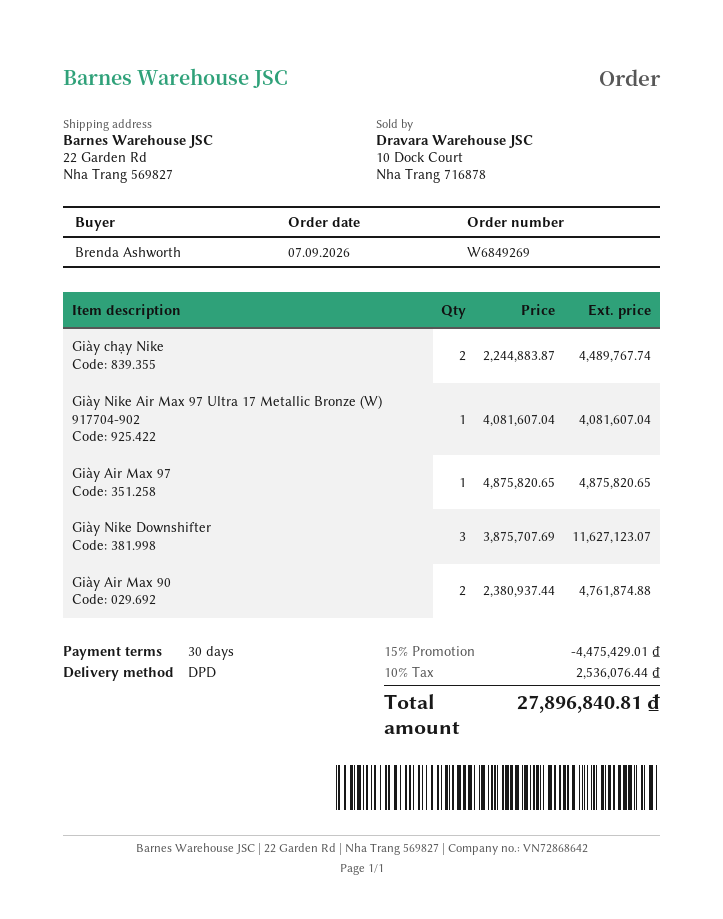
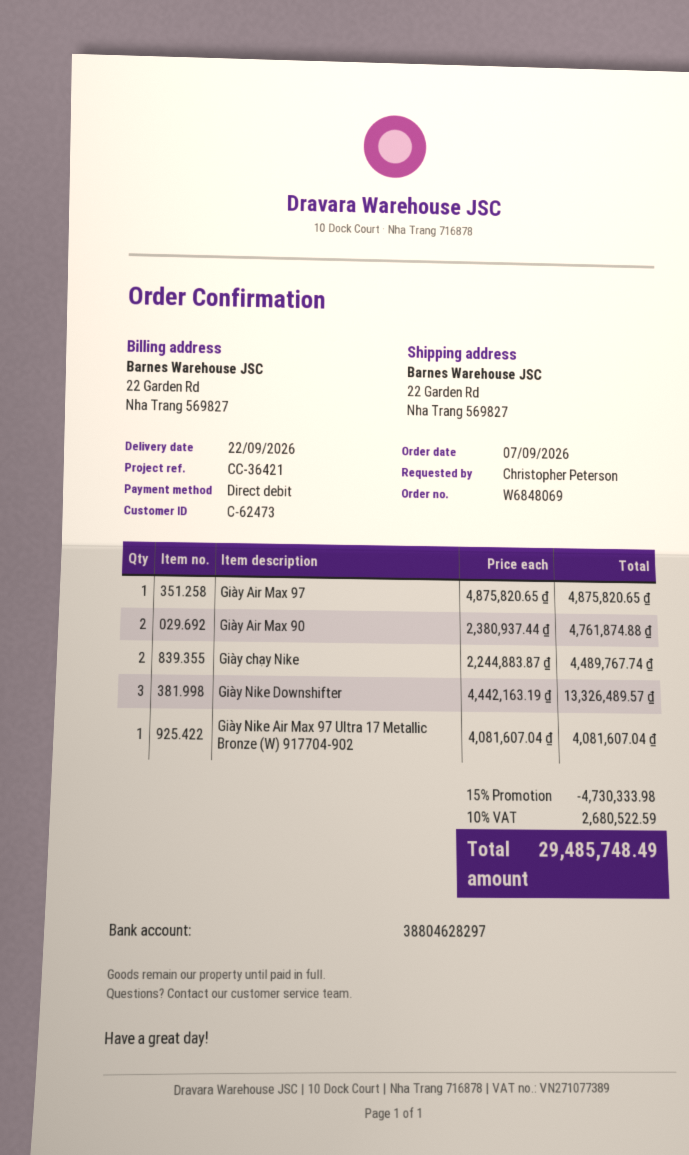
order number: W6849269 -> W6848069
ordered by: Brenda Ashworth -> Christopher Peterson
Giày Nike Downshifter: 3 x 3875707.69 = 11627123.07 -> 3 x 4442163.19 = 13326489.57
discount: 15% = 4475429.01 -> 15% = 4730333.98
tax: 10% = 2536076.44 -> 10% = 2680522.59
total: 27896840.81 -> 29485748.49

